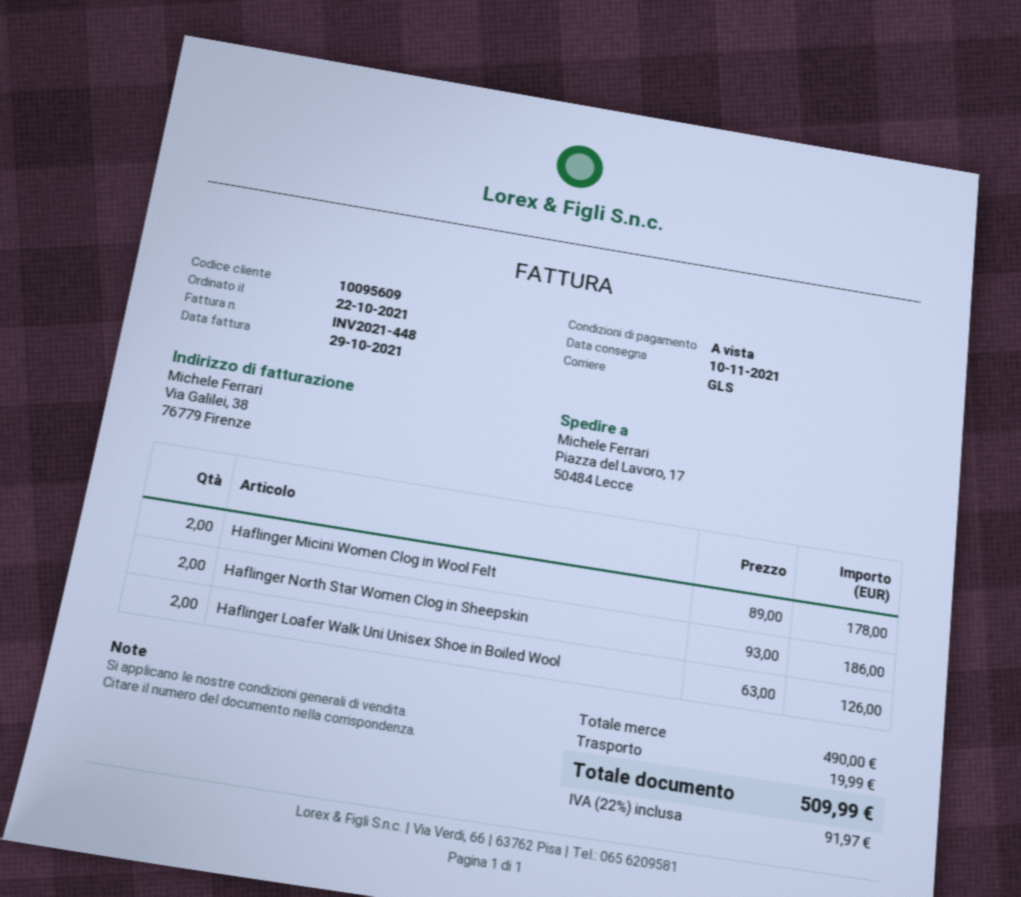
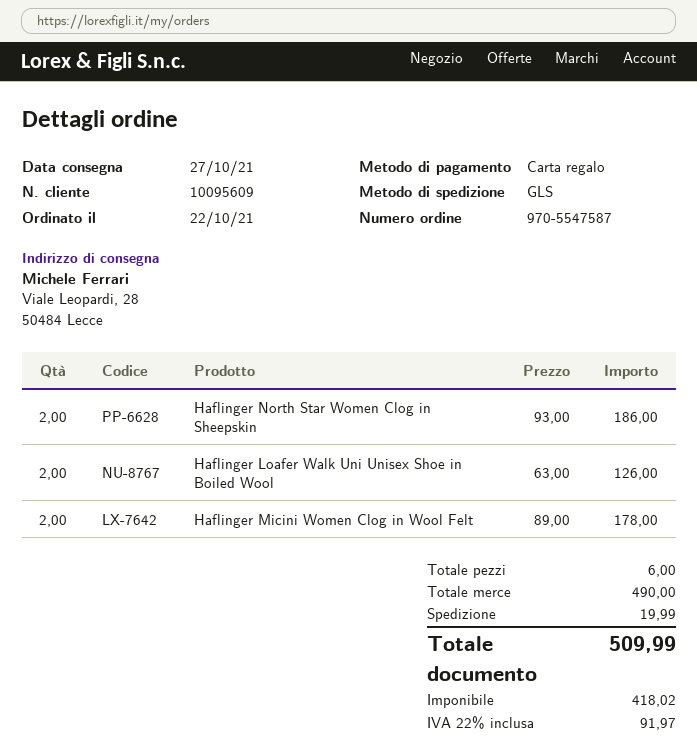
delivery date: 2021-11-10 -> 2021-10-27
ship to: Piazza del Lavoro, 17, 50484 Lecce -> Viale Leopardi, 28, 50484 Lecce

